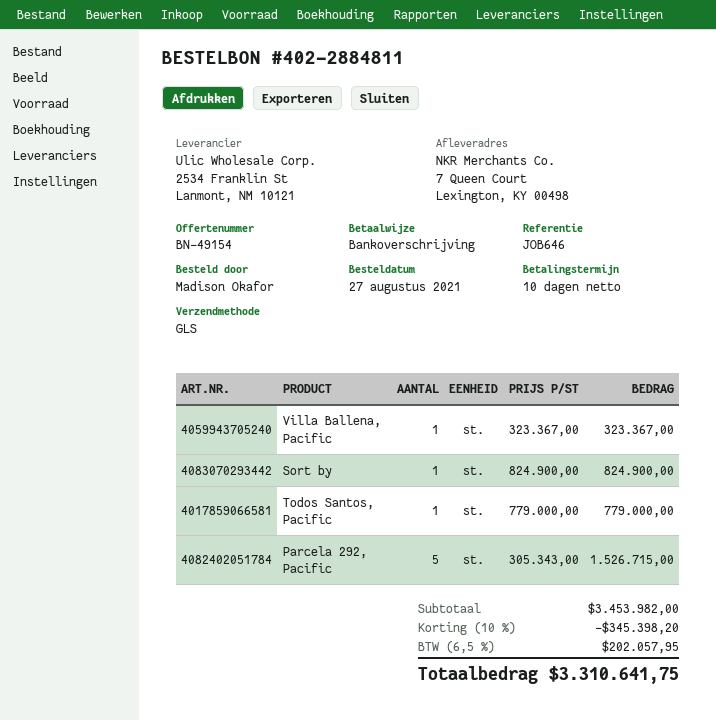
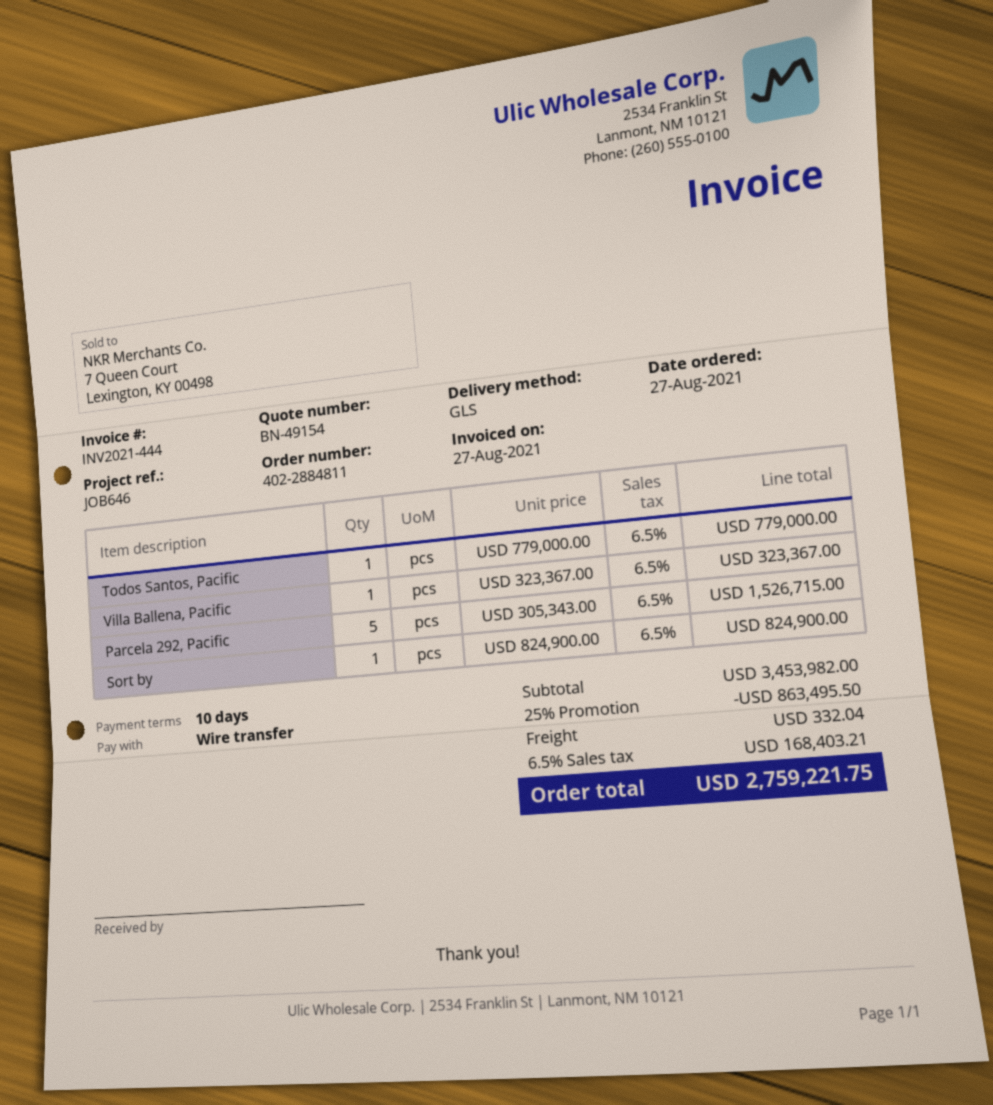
discount: 10% = 345398.20 -> 25% = 863495.50
shipping: none -> 332.04
tax: 6.5% = 202057.95 -> 6.5% = 168403.21
total: 3310641.75 -> 2759221.75

